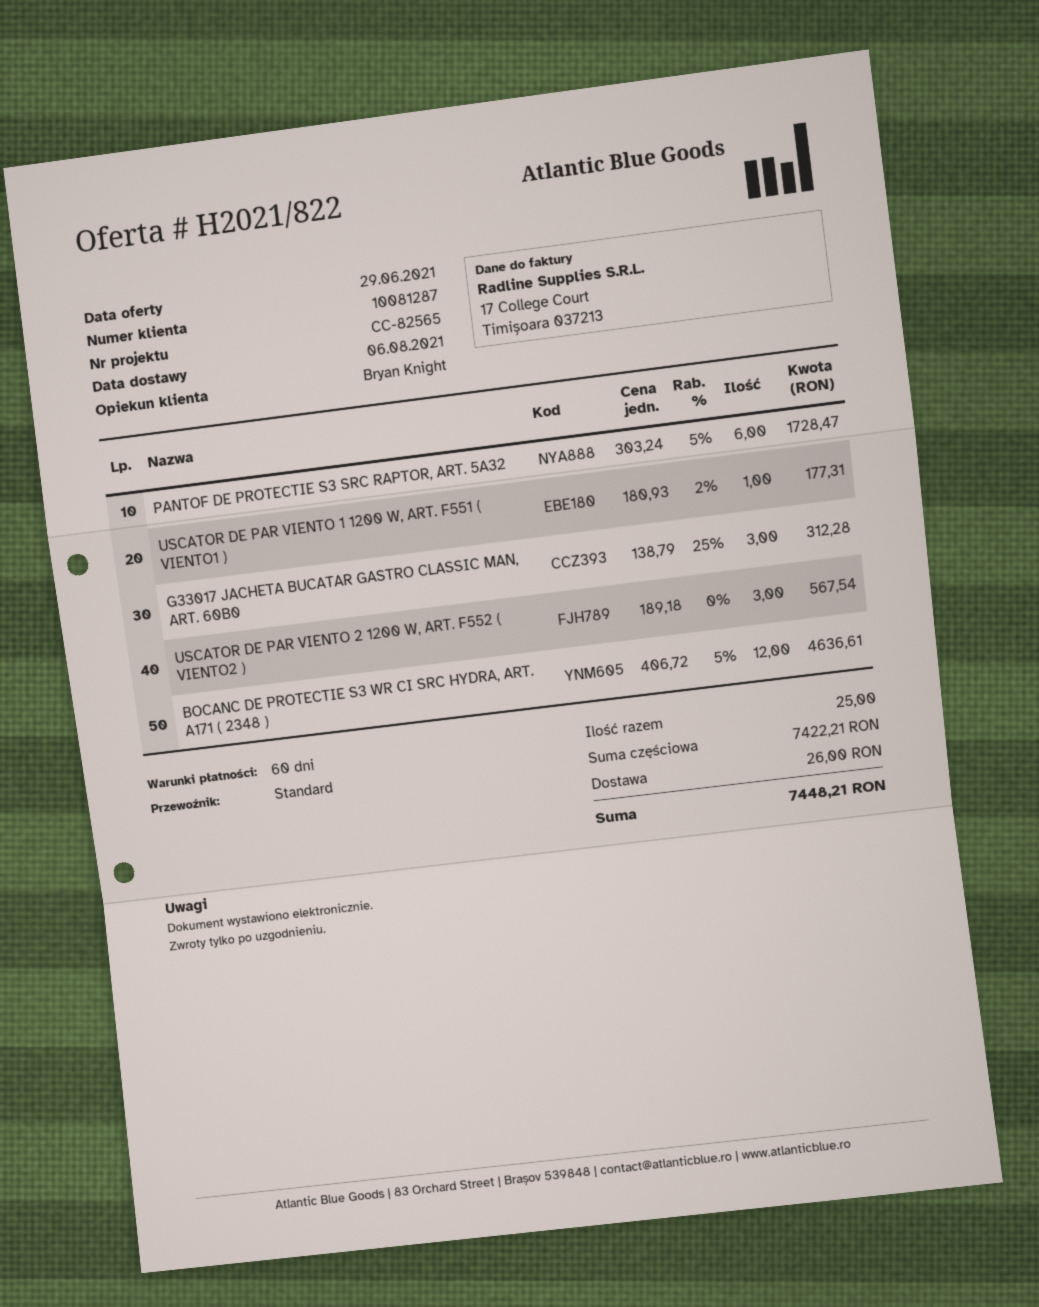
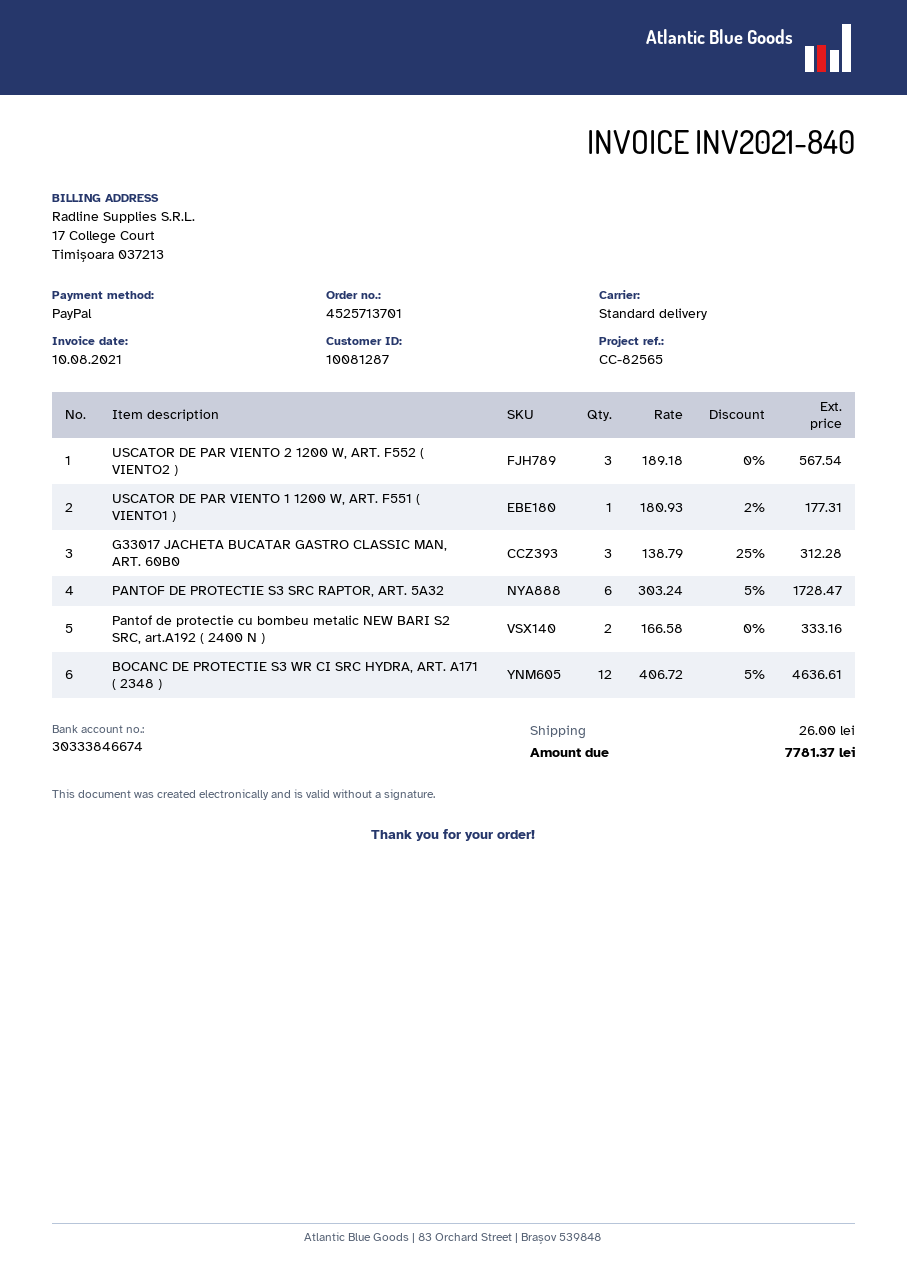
Pantof de protectie cu bombeu metalic NEW BARI S2 SRC, art.A192 ( 2400 N ): none -> 2 x 166.58 = 333.16
total: 7448.21 -> 7781.37

